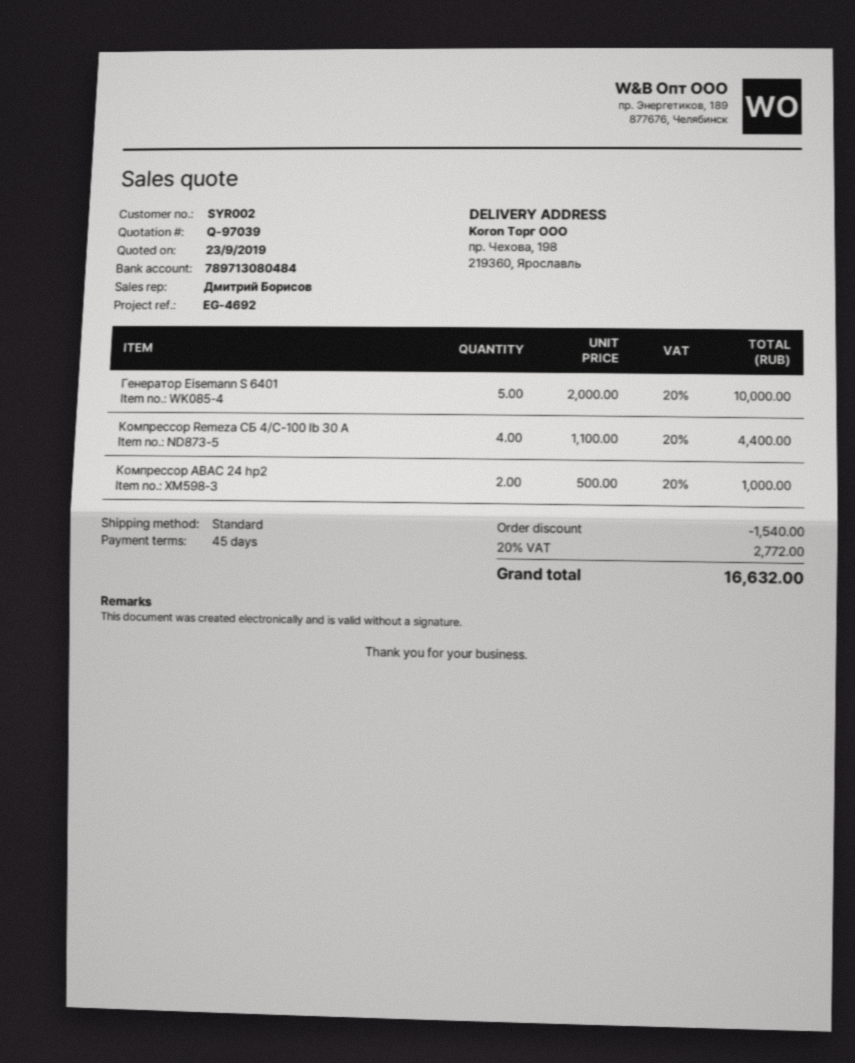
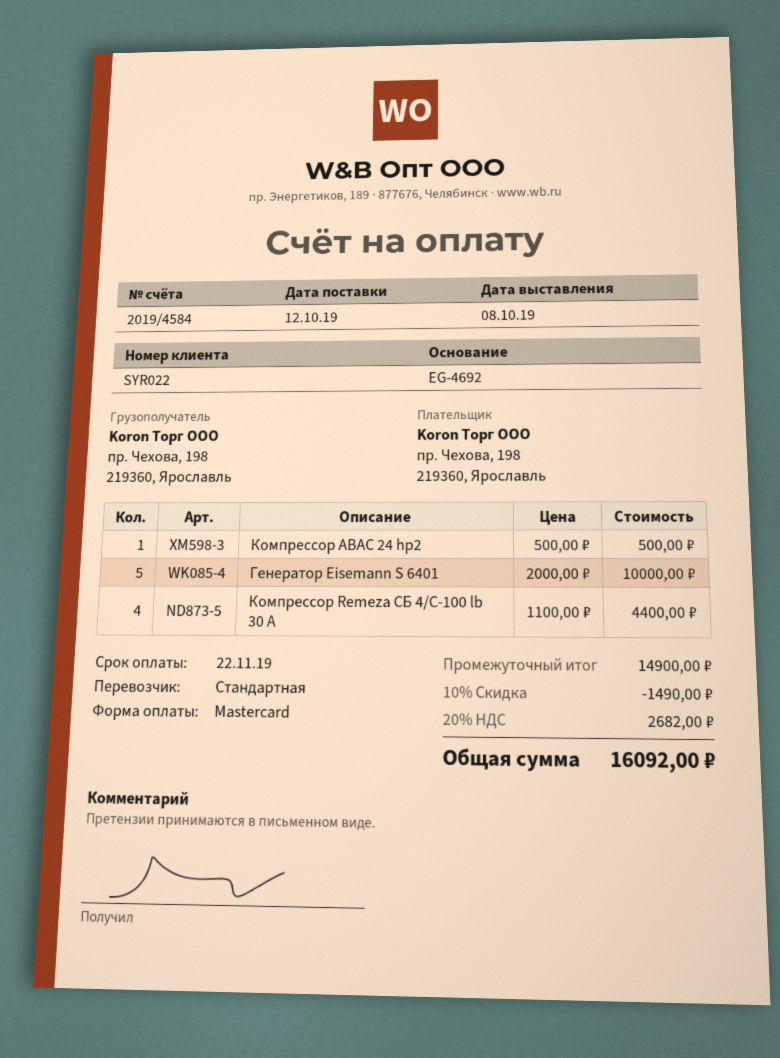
customer number: SYR002 -> SYR022
Компрессор АBAC 24 hp2: 2 x 500.00 = 1000.00 -> 1 x 500.00 = 500.00
discount: 1540.00 -> 1490.00
tax: 20% = 2772.00 -> 20% = 2682.00
total: 16632.00 -> 16092.00

